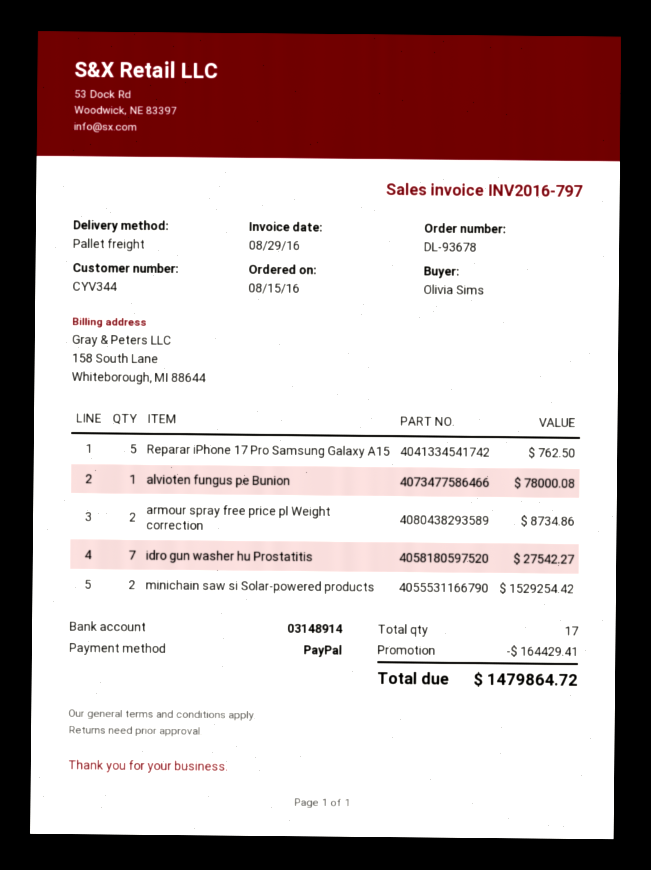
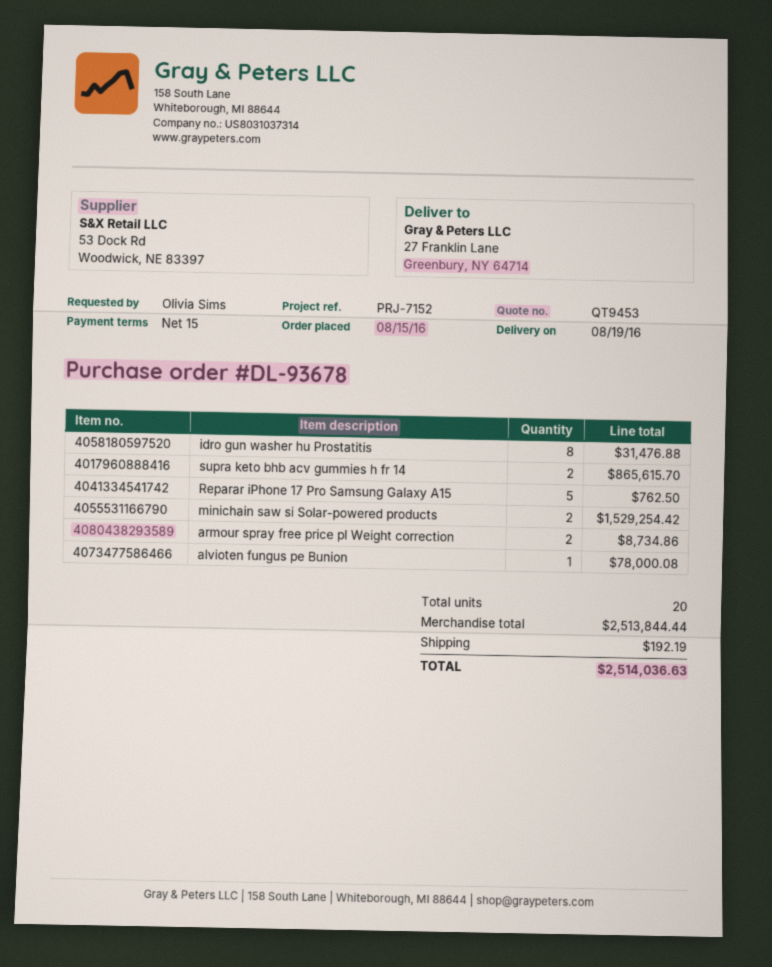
idro gun washer hu Prostatitis: 7 for 27542.27 -> 8 for 31476.88
supra keto bhb acv gummies h fr 14: none -> 2 for 865615.70
total quantity: 17 -> 20
discount: 164429.41 -> none
shipping: none -> 192.19
total: 1479864.72 -> 2514036.63

